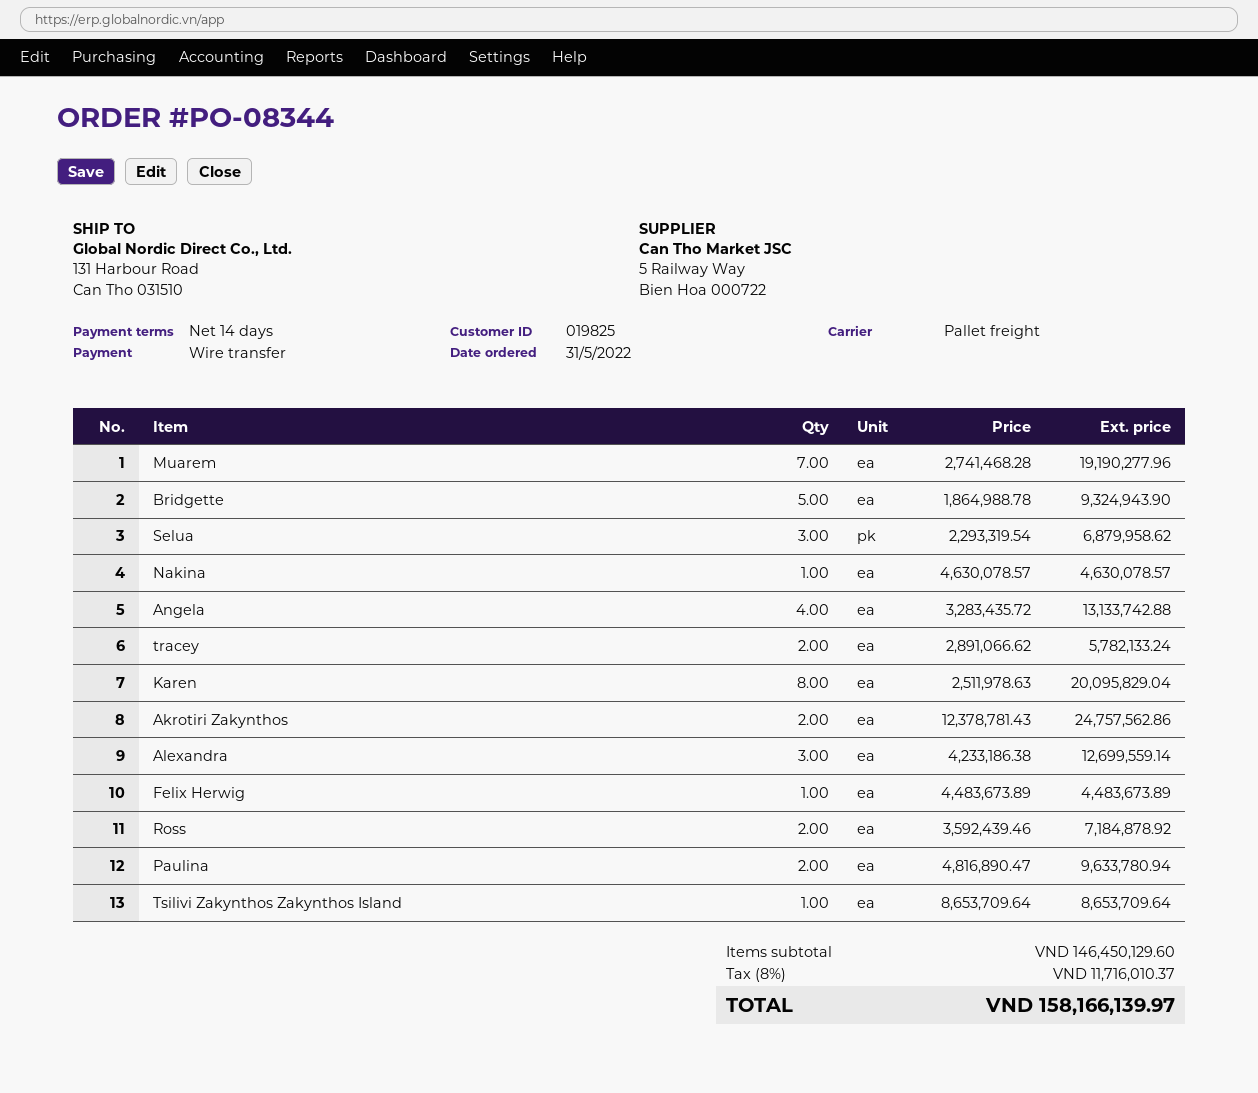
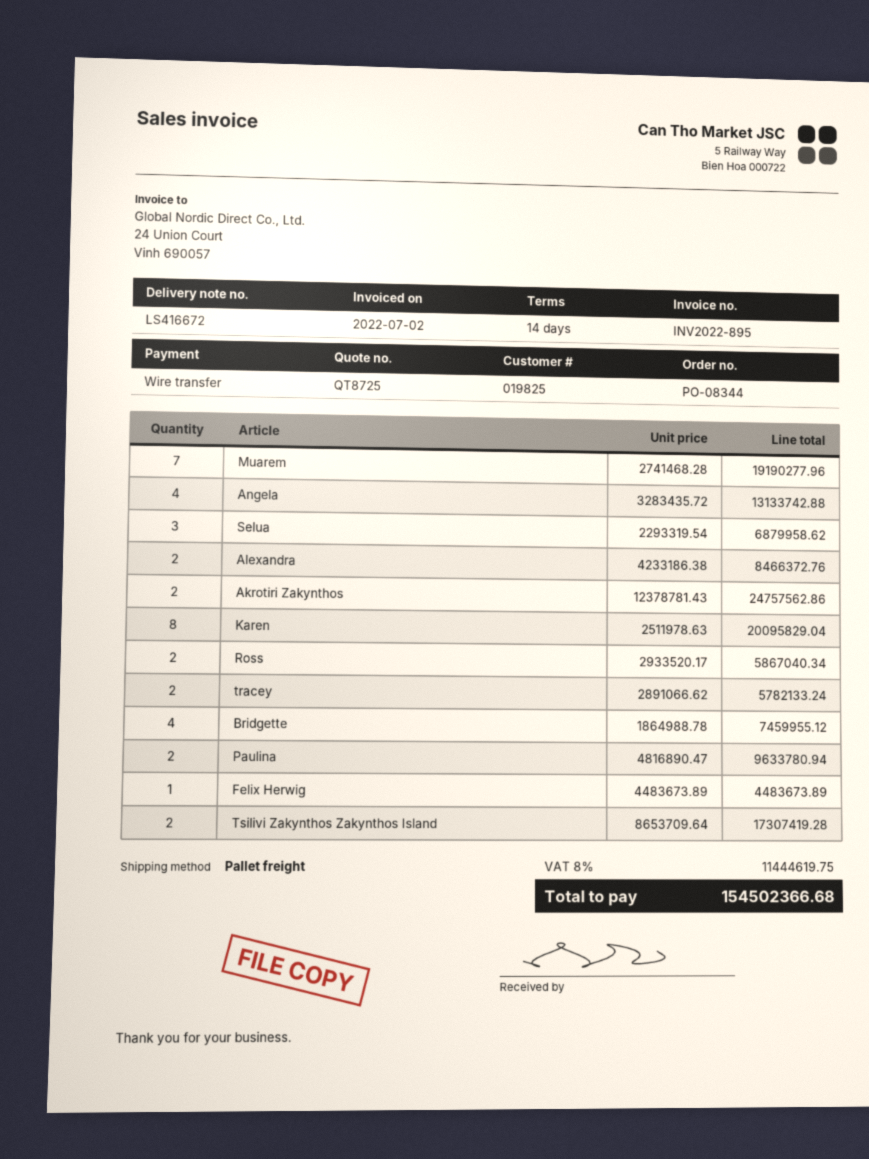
Bridgette: 5 x 1864988.78 = 9324943.90 -> 4 x 1864988.78 = 7459955.12
Nakina: 1 x 4630078.57 = 4630078.57 -> none
Alexandra: 3 x 4233186.38 = 12699559.14 -> 2 x 4233186.38 = 8466372.76
Ross: 2 x 3592439.46 = 7184878.92 -> 2 x 2933520.17 = 5867040.34
Tsilivi Zakynthos Zakynthos Island: 1 x 8653709.64 = 8653709.64 -> 2 x 8653709.64 = 17307419.28
tax: 8% = 11716010.37 -> 8% = 11444619.75
total: 158166139.97 -> 154502366.68

